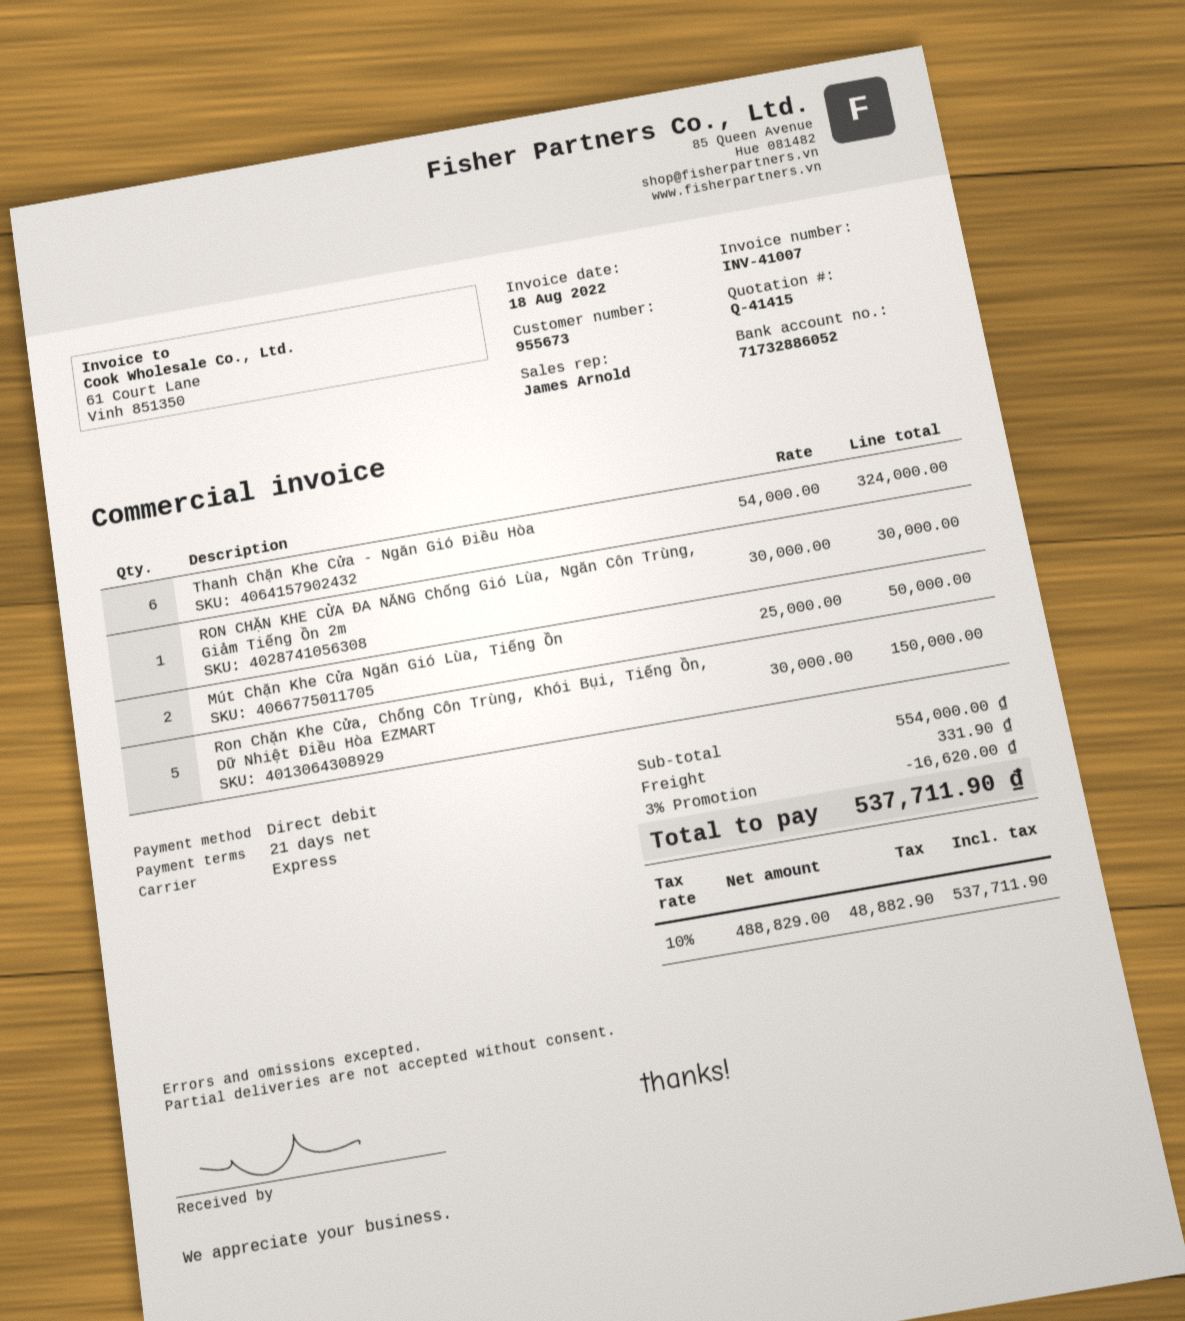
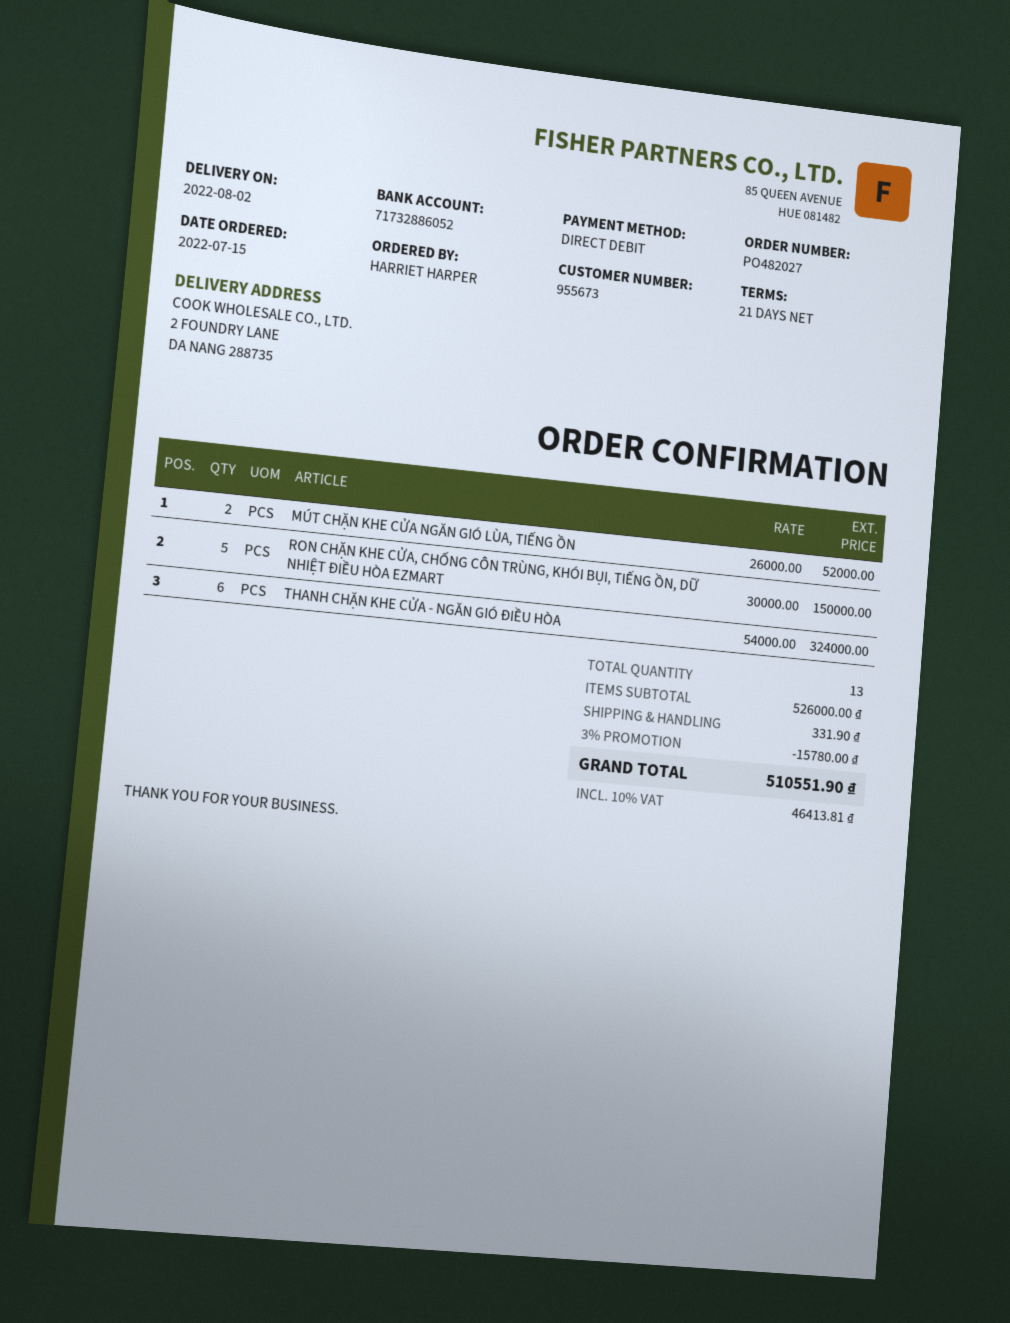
RON CHẶN KHE CỬA ĐA NĂNG Chống Gió Lùa, Ngăn Côn Trùng, Giảm Tiếng Ồn 2m: 1 x 30000.00 = 30000.00 -> none
Mút Chặn Khe Cửa Ngăn Gió Lùa, Tiếng Ồn: 2 x 25000.00 = 50000.00 -> 2 x 26000.00 = 52000.00
subtotal: 554000.00 -> 526000.00
discount: 3% = 16620.00 -> 3% = 15780.00
tax: 10% = 48882.90 -> 10% = 46413.81
total: 537711.90 -> 510551.90

